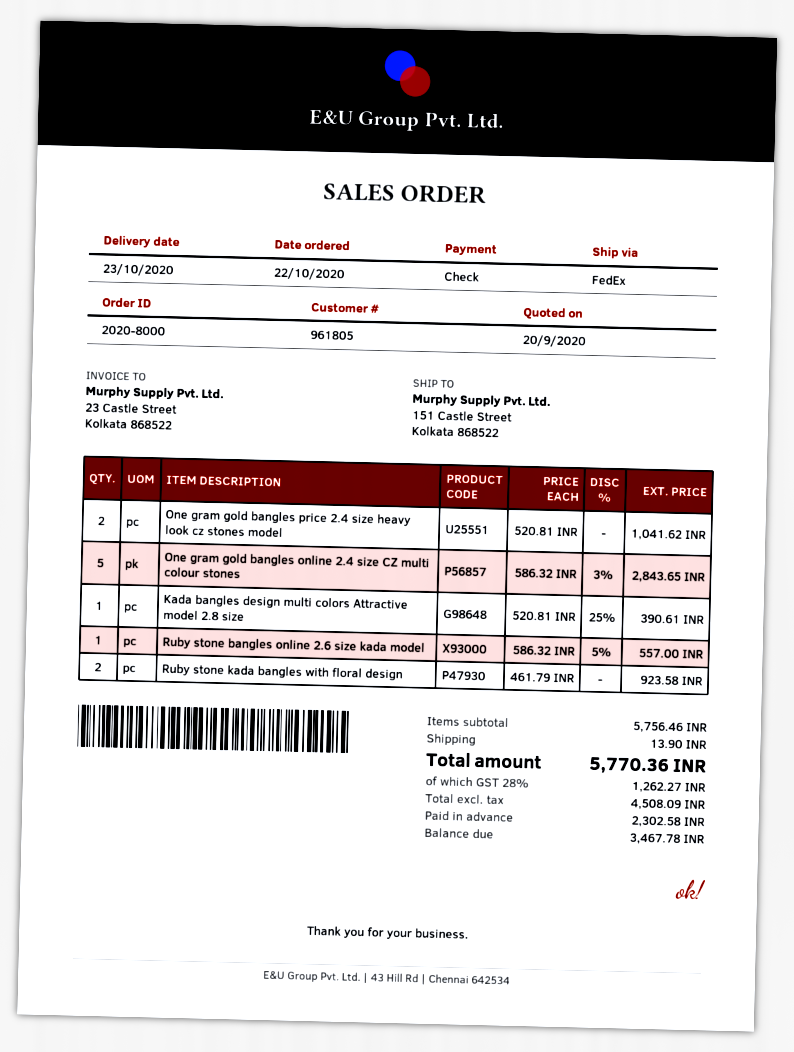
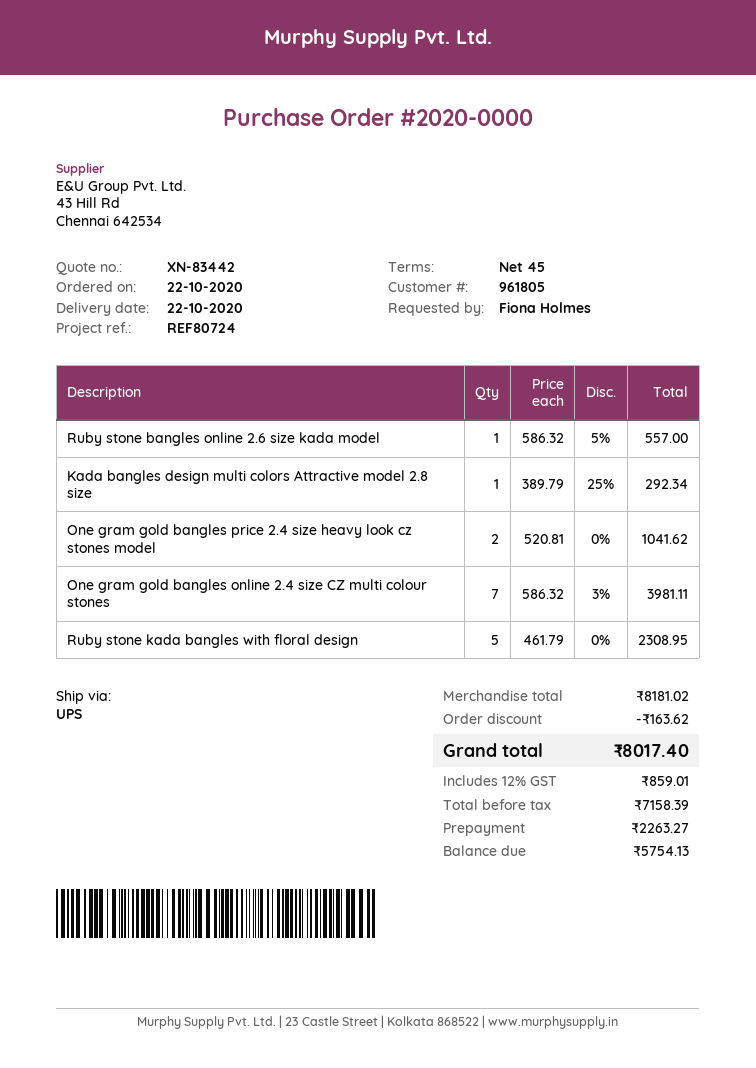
order number: 2020-8000 -> 2020-0000
delivery date: 2020-10-23 -> 2020-10-22
shipping method: FedEx -> UPS
One gram gold bangles online 2.4 size CZ multi colour stones: 5 x 586.32 - 3% = 2843.65 -> 7 x 586.32 - 3% = 3981.11
Kada bangles design multi colors Attractive model 2.8 size: 1 x 520.81 - 25% = 390.61 -> 1 x 389.79 - 25% = 292.34
Ruby stone kada bangles with floral design: 2 x 461.79 = 923.58 -> 5 x 461.79 = 2308.95
subtotal: 5756.46 -> 8181.02
discount: none -> 163.62
shipping: 13.90 -> none
net: 4508.09 -> 7158.39
tax: 28% = 1262.27 -> 12% = 859.01
total: 5770.36 -> 8017.40
deposit: 2302.58 -> 2263.27
balance: 3467.78 -> 5754.13

